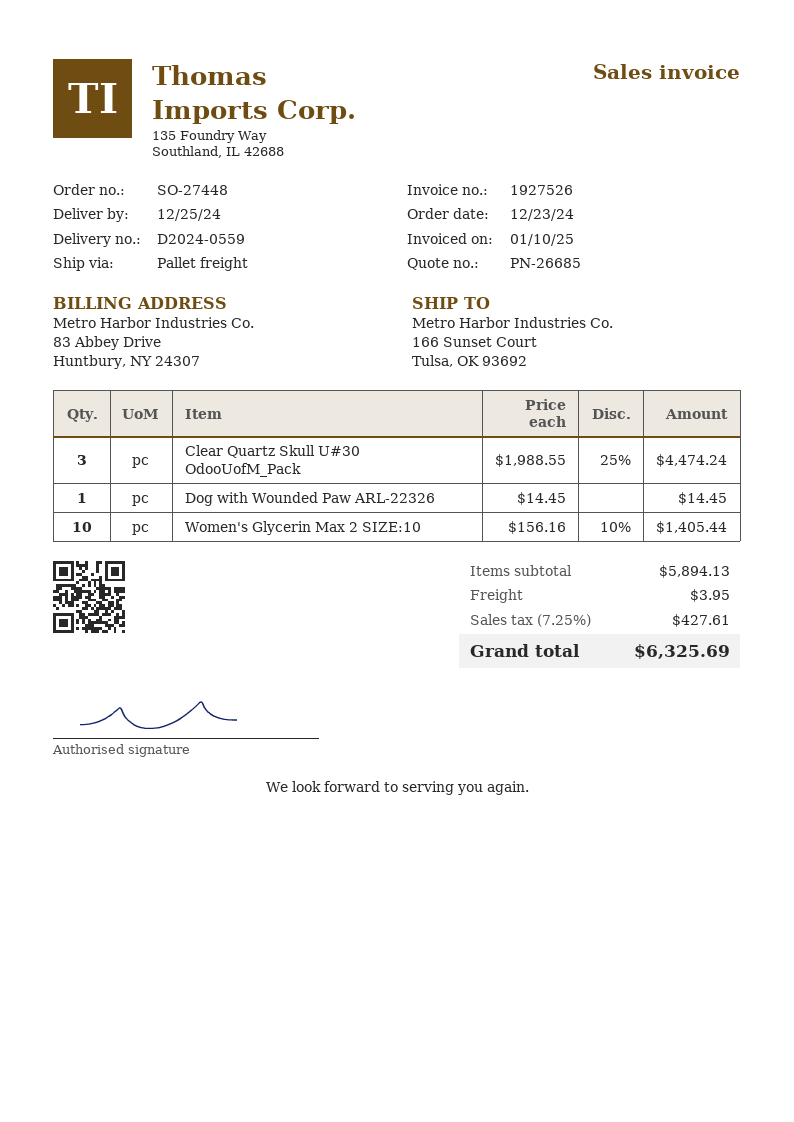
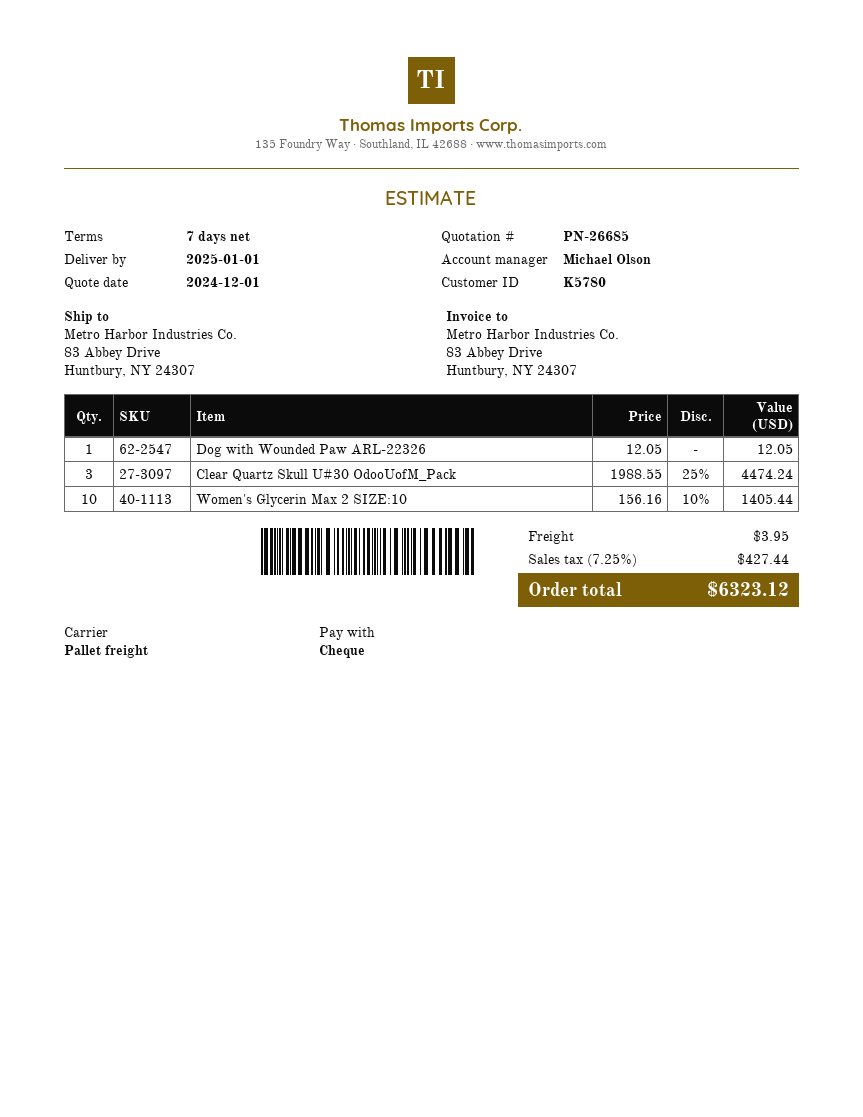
delivery date: 2024-12-25 -> 2025-01-01
ship to: 166 Sunset Court, Tulsa, OK 93692 -> 83 Abbey Drive, Huntbury, NY 24307
Dog with Wounded Paw ARL-22326: 1 x 14.45 = 14.45 -> 1 x 12.05 = 12.05
tax: 7.25% = 427.61 -> 7.25% = 427.44
total: 6325.69 -> 6323.12

